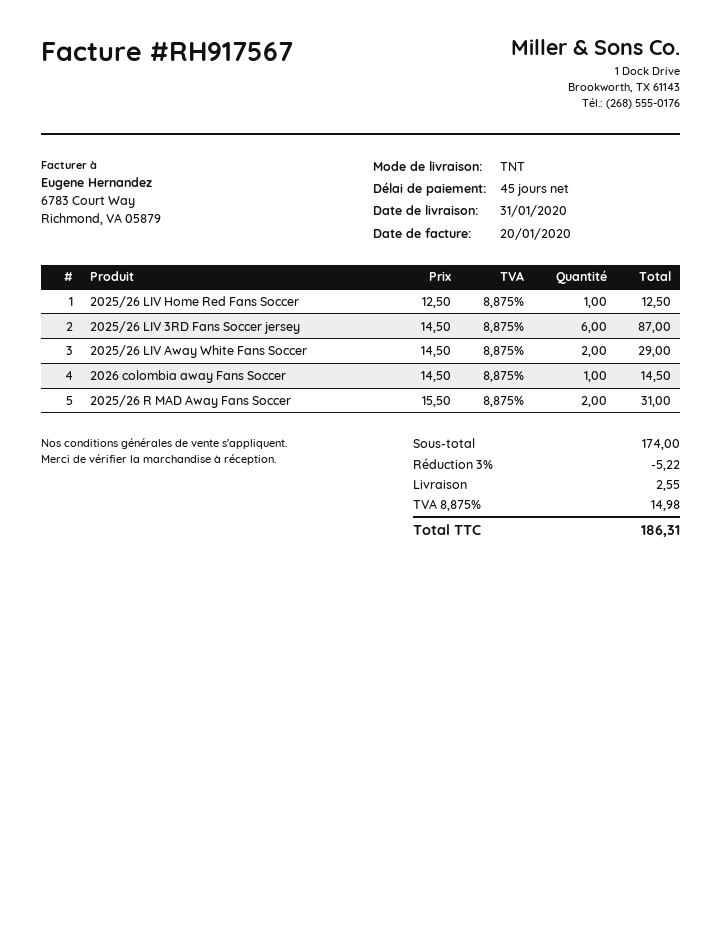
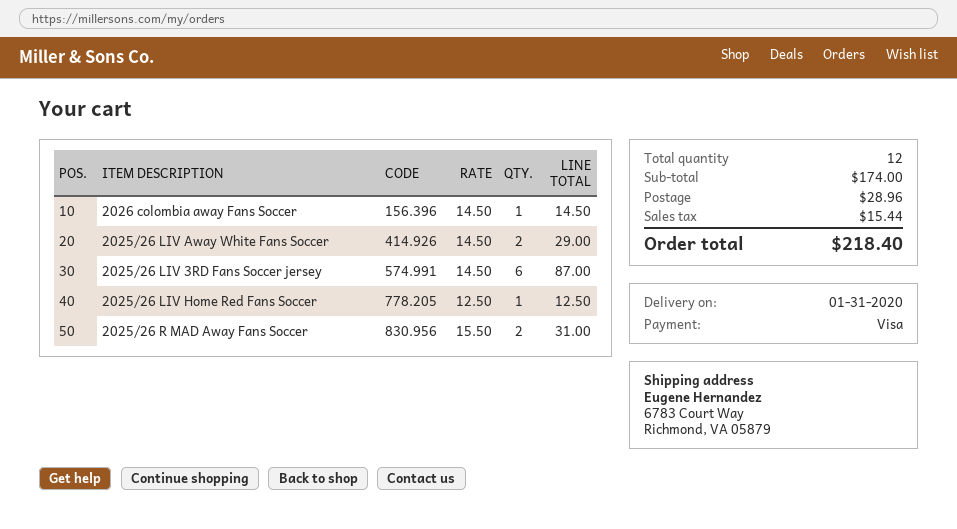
discount: 3% = 5.22 -> none
shipping: 2.55 -> 28.96
tax: 14.98 -> 15.44
total: 186.31 -> 218.40

